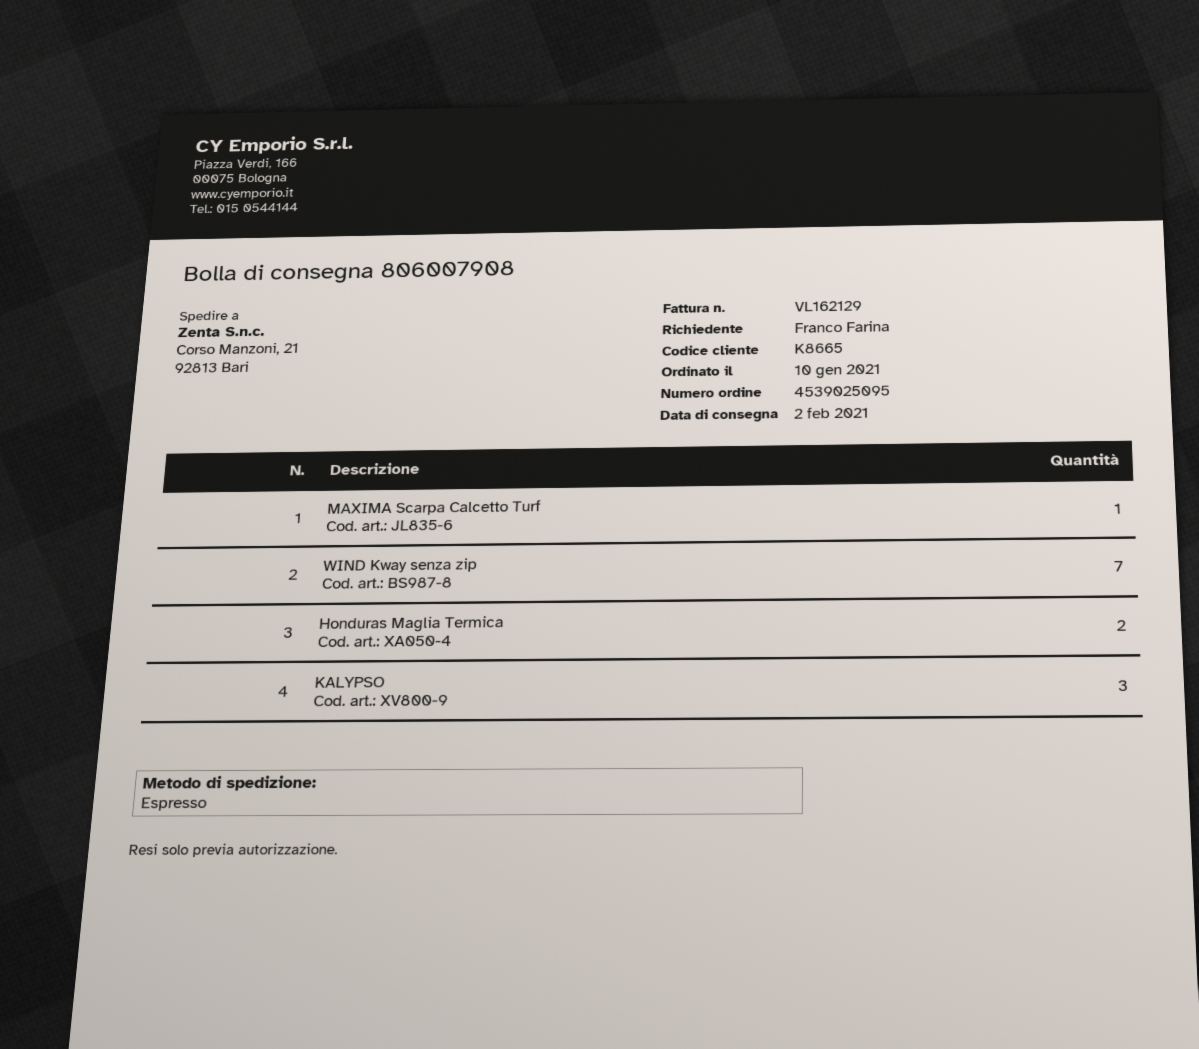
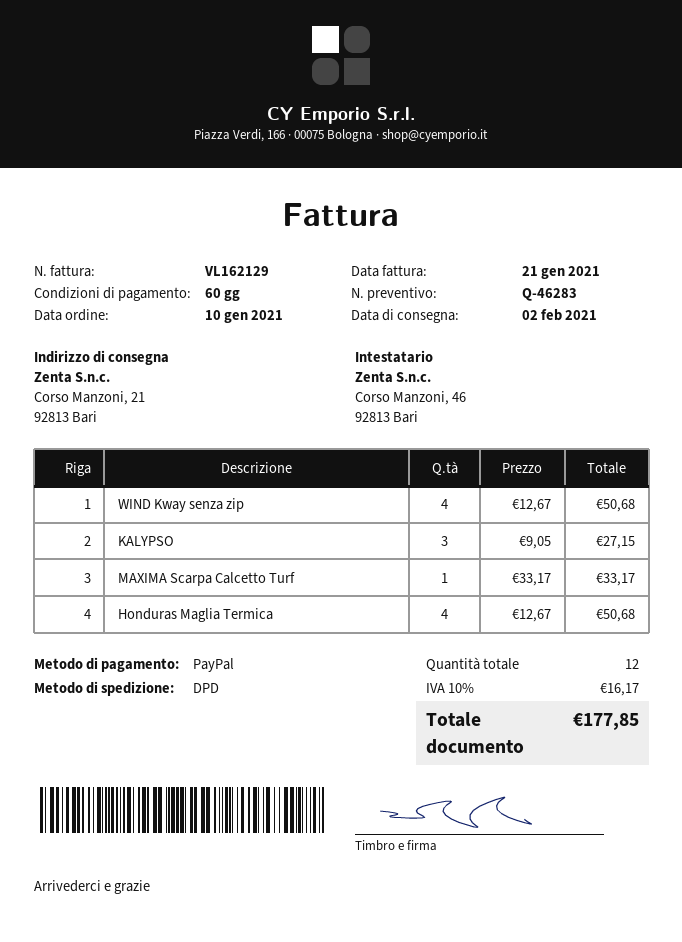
shipping method: express -> DPD
WIND Kway senza zip: 7 -> 4
Honduras Maglia Termica: 2 -> 4

